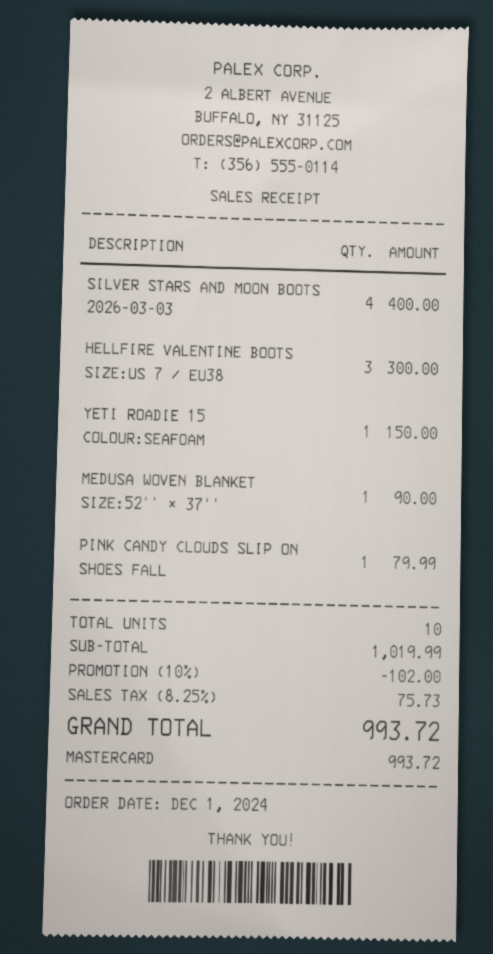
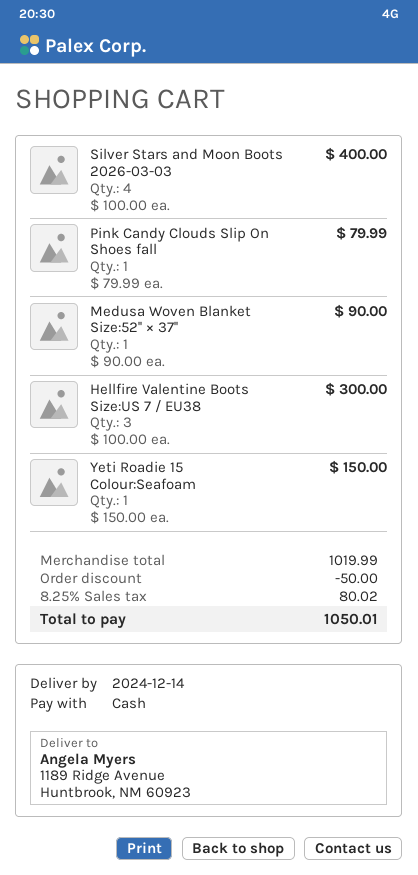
payment method: Mastercard -> cash
discount: 102.00 -> 50.00
tax: 8.25% = 75.73 -> 8.25% = 80.02
total: 993.72 -> 1050.01

